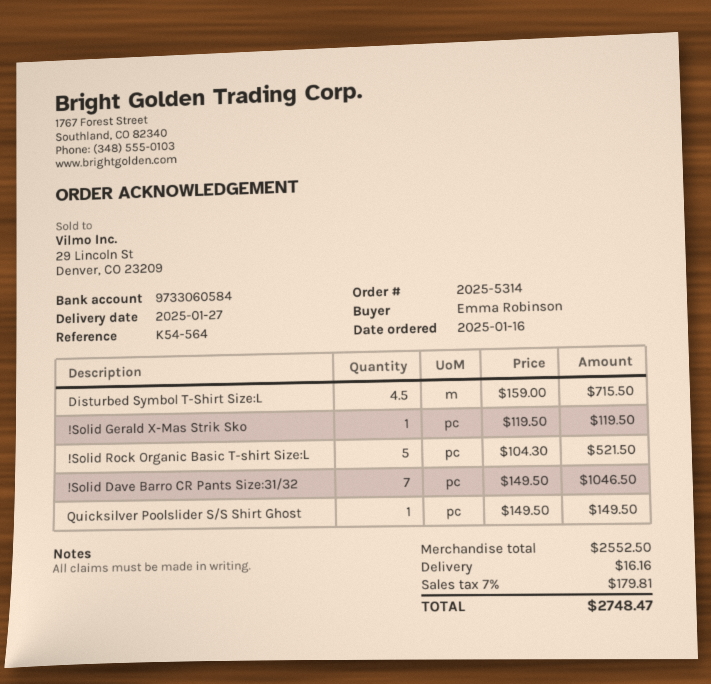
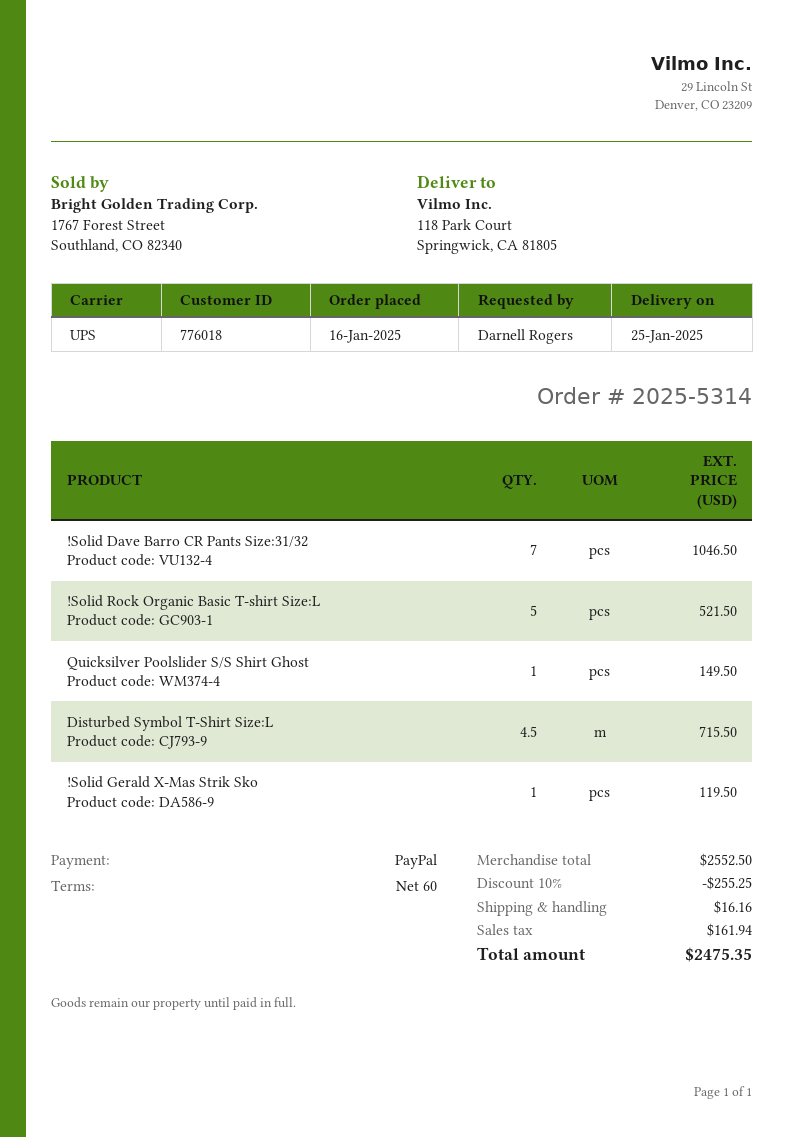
delivery date: 2025-01-27 -> 2025-01-25
ordered by: Emma Robinson -> Darnell Rogers
discount: none -> 10% = 255.25
tax: 179.81 -> 161.94
total: 2748.47 -> 2475.35

